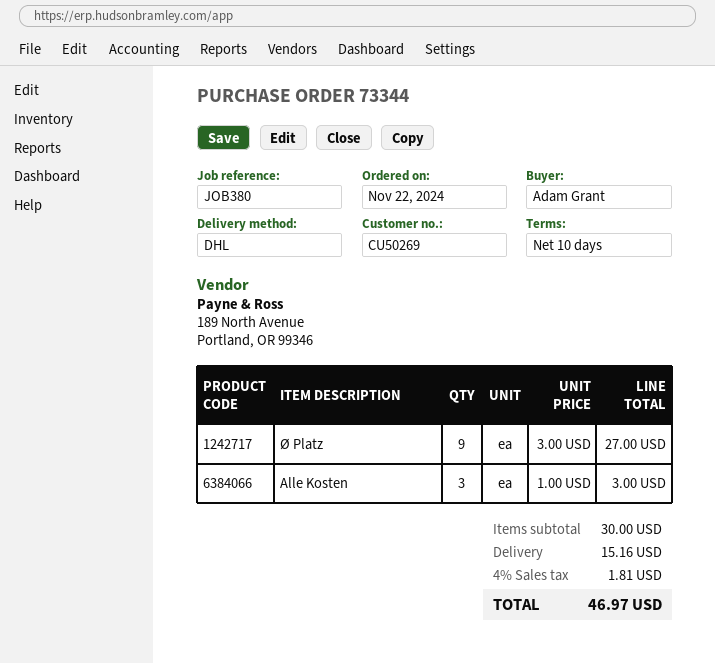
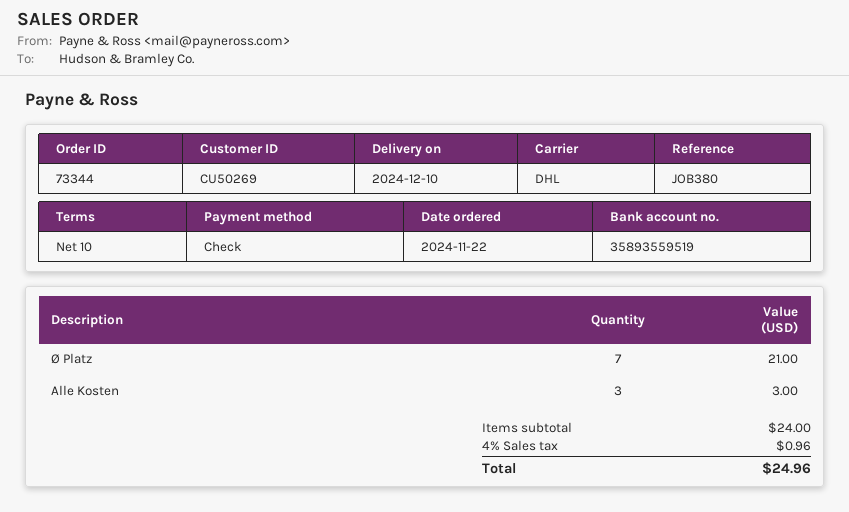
Ø Platz: 9 for 27.00 -> 7 for 21.00
subtotal: 30.00 -> 24.00
shipping: 15.16 -> none
tax: 4% = 1.81 -> 4% = 0.96
total: 46.97 -> 24.96

